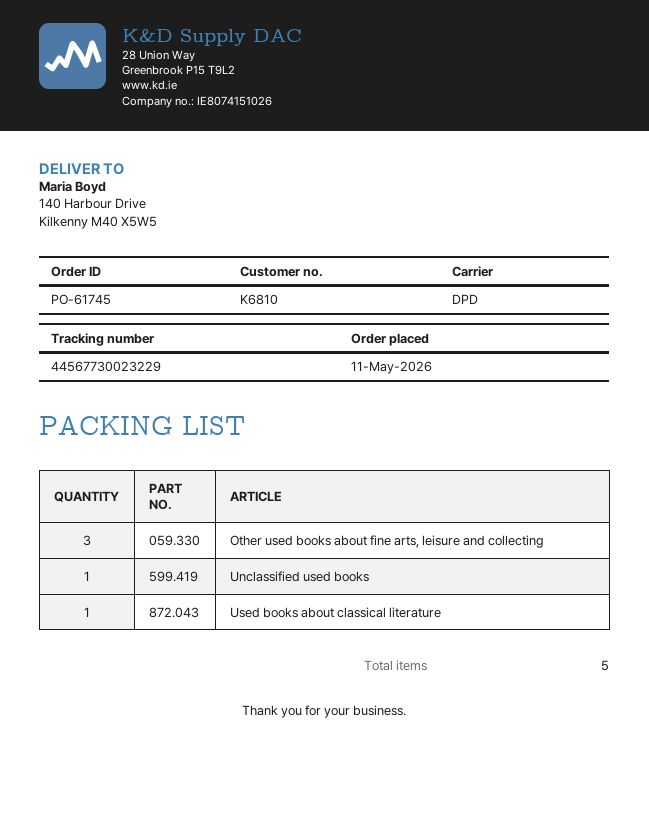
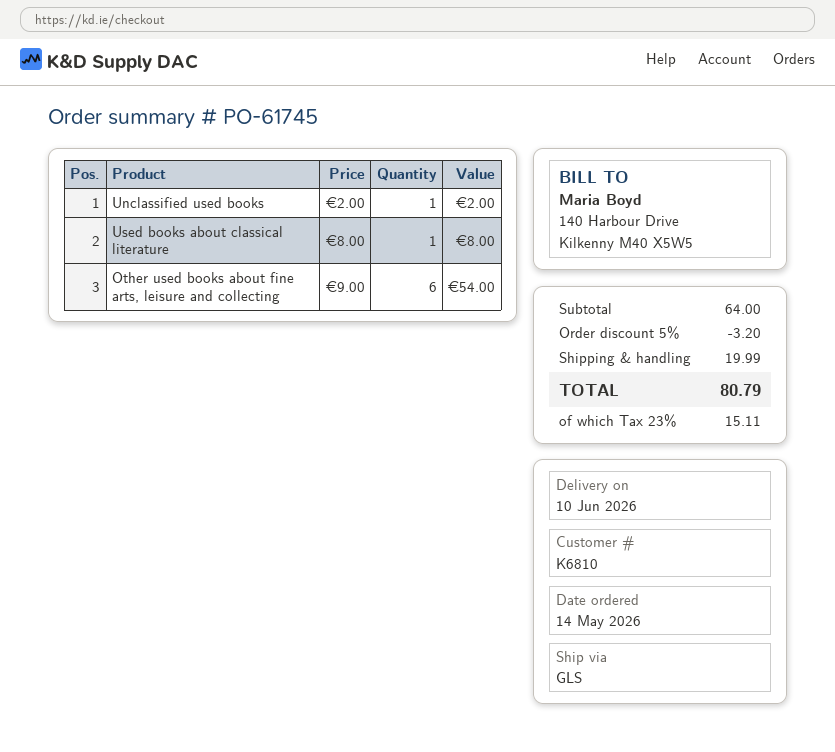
order date: 2026-05-11 -> 2026-05-14
shipping method: DPD -> GLS
Other used books about fine arts, leisure and collecting: 3 -> 6

